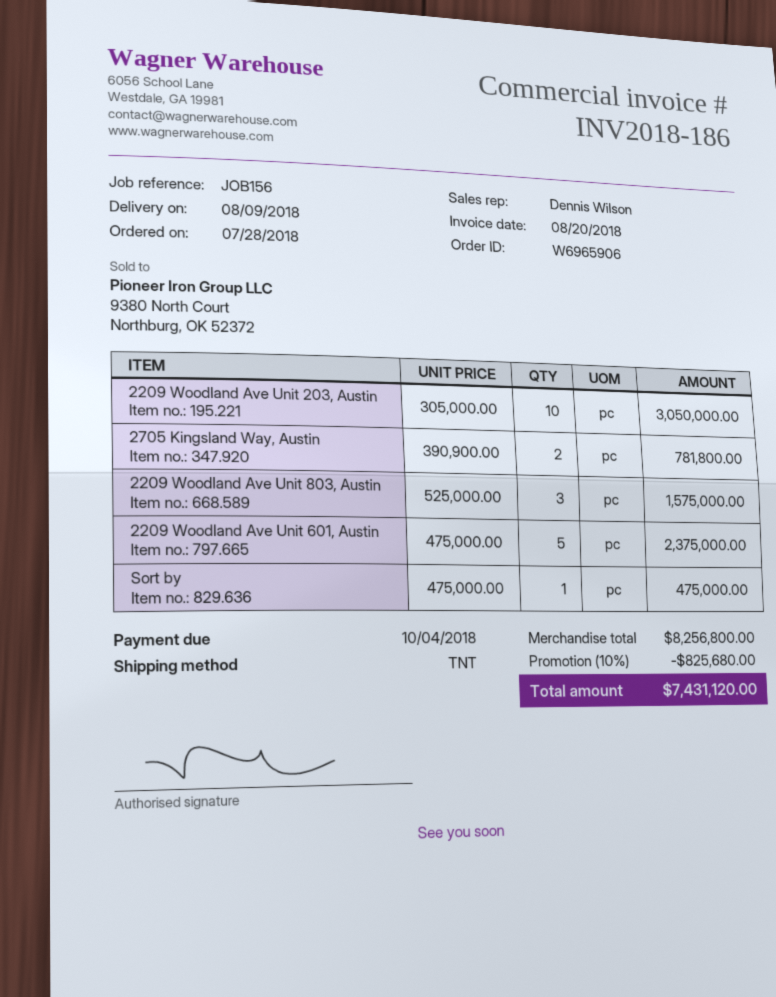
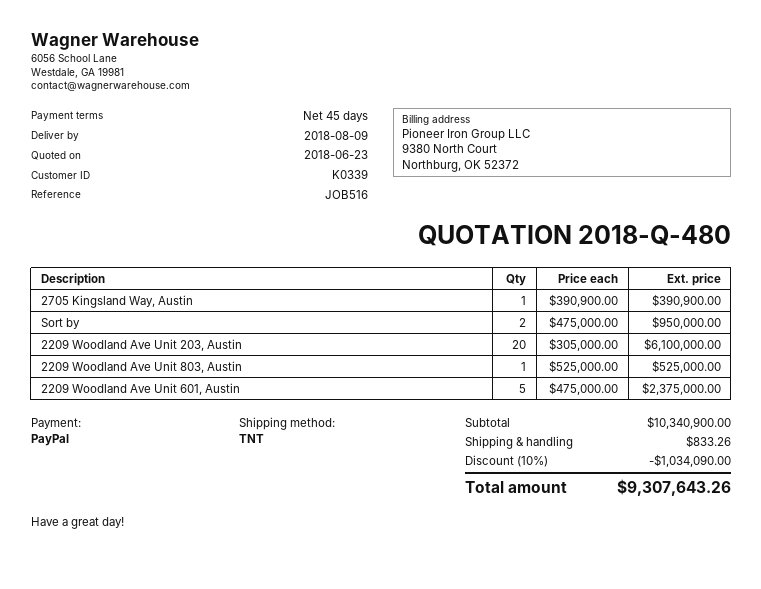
reference: JOB156 -> JOB516
2209 Woodland Ave Unit 203, Austin: 10 x 305000.00 = 3050000.00 -> 20 x 305000.00 = 6100000.00
2705 Kingsland Way, Austin: 2 x 390900.00 = 781800.00 -> 1 x 390900.00 = 390900.00
2209 Woodland Ave Unit 803, Austin: 3 x 525000.00 = 1575000.00 -> 1 x 525000.00 = 525000.00
Sort by: 1 x 475000.00 = 475000.00 -> 2 x 475000.00 = 950000.00
subtotal: 8256800.00 -> 10340900.00
discount: 10% = 825680.00 -> 10% = 1034090.00
shipping: none -> 833.26
total: 7431120.00 -> 9307643.26

